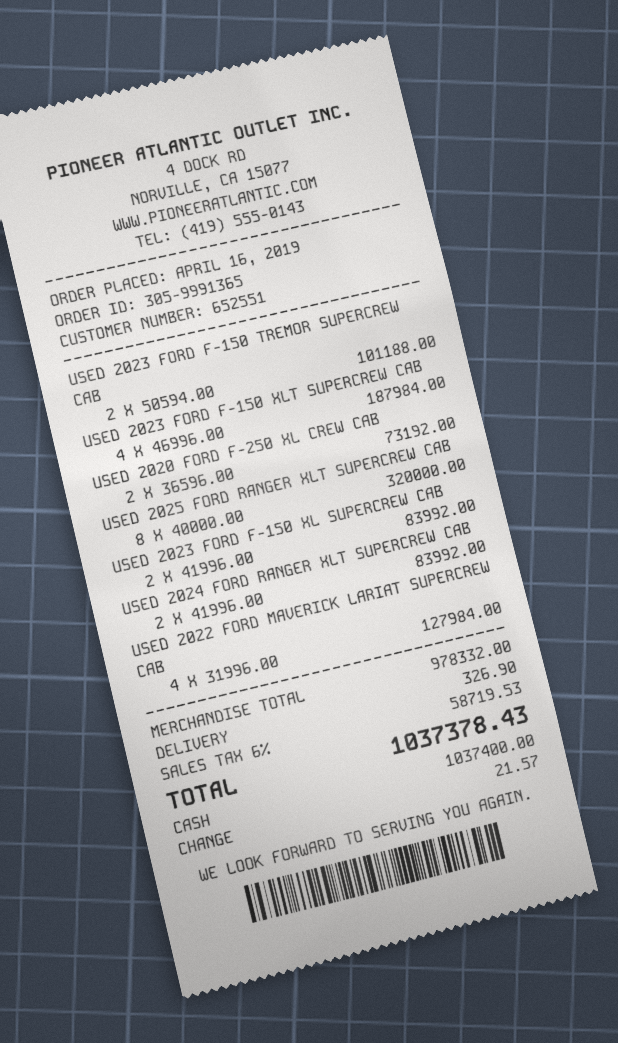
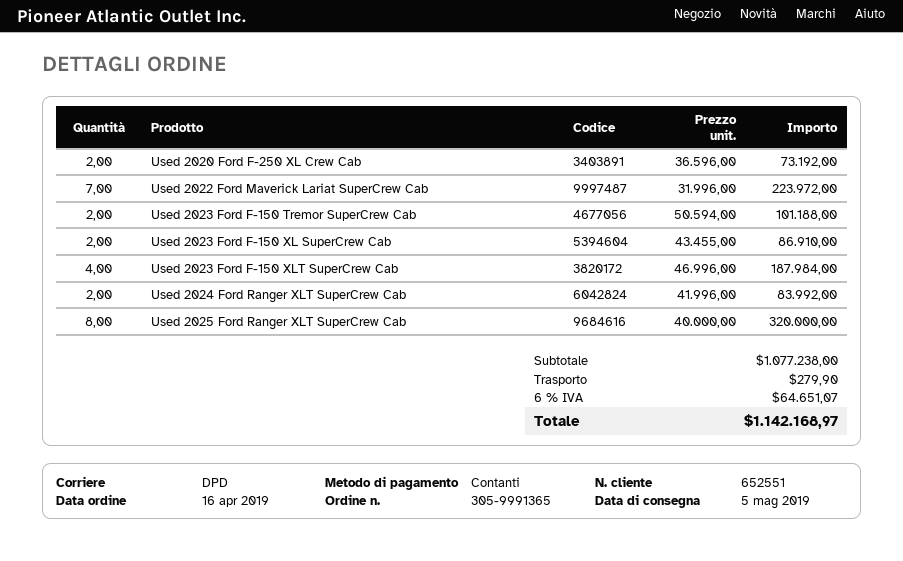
USED 2023 FORD F-150 XL SUPERCREW CAB: 2 x 41996.00 = 83992.00 -> 2 x 43455.00 = 86910.00
USED 2022 FORD MAVERICK LARIAT SUPERCREW CAB: 4 x 31996.00 = 127984.00 -> 7 x 31996.00 = 223972.00
subtotal: 978332.00 -> 1077238.00
shipping: 326.90 -> 279.90
tax: 6% = 58719.53 -> 6% = 64651.07
total: 1037378.43 -> 1142168.97

